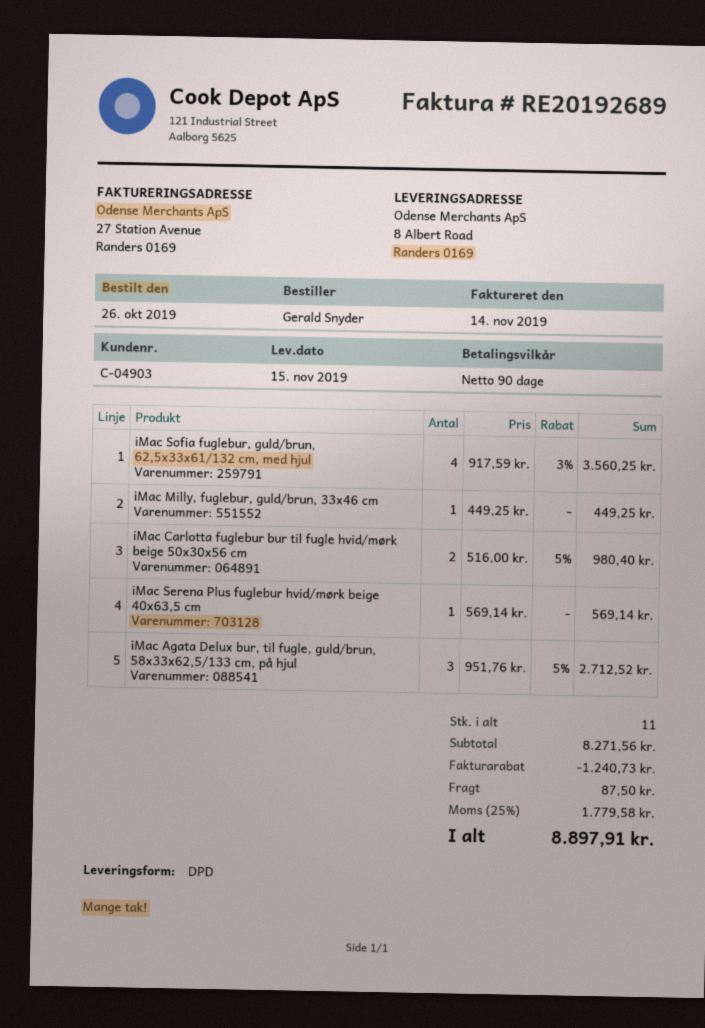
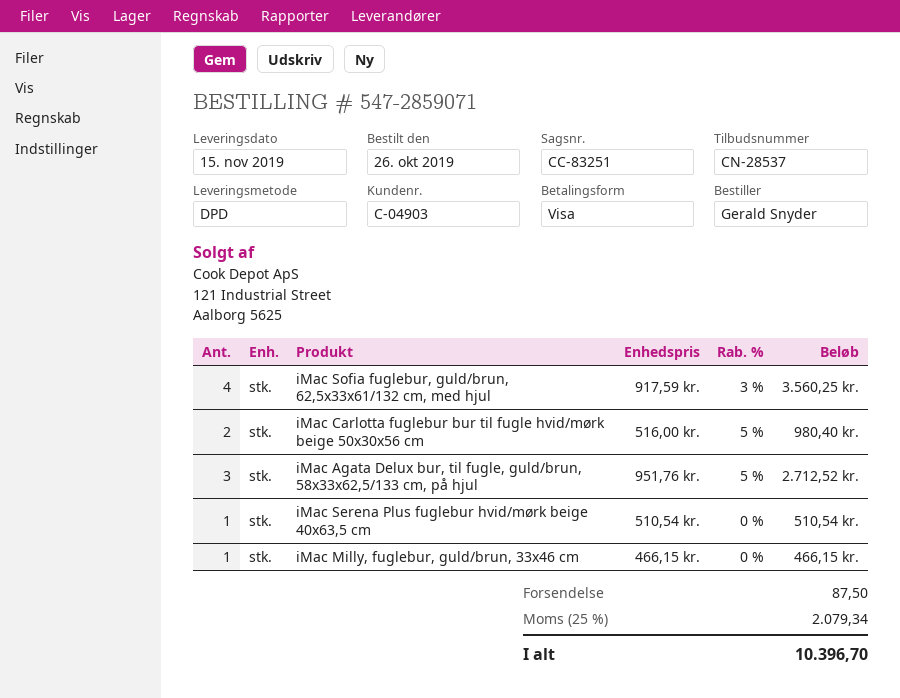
iMac Milly, fuglebur, guld/brun, 33x46 cm: 1 x 449.25 = 449.25 -> 1 x 466.15 = 466.15
iMac Serena Plus fuglebur hvid/mørk beige 40x63,5 cm: 1 x 569.14 = 569.14 -> 1 x 510.54 = 510.54
discount: 1240.73 -> none
tax: 25% = 1779.58 -> 25% = 2079.34
total: 8897.91 -> 10396.70

